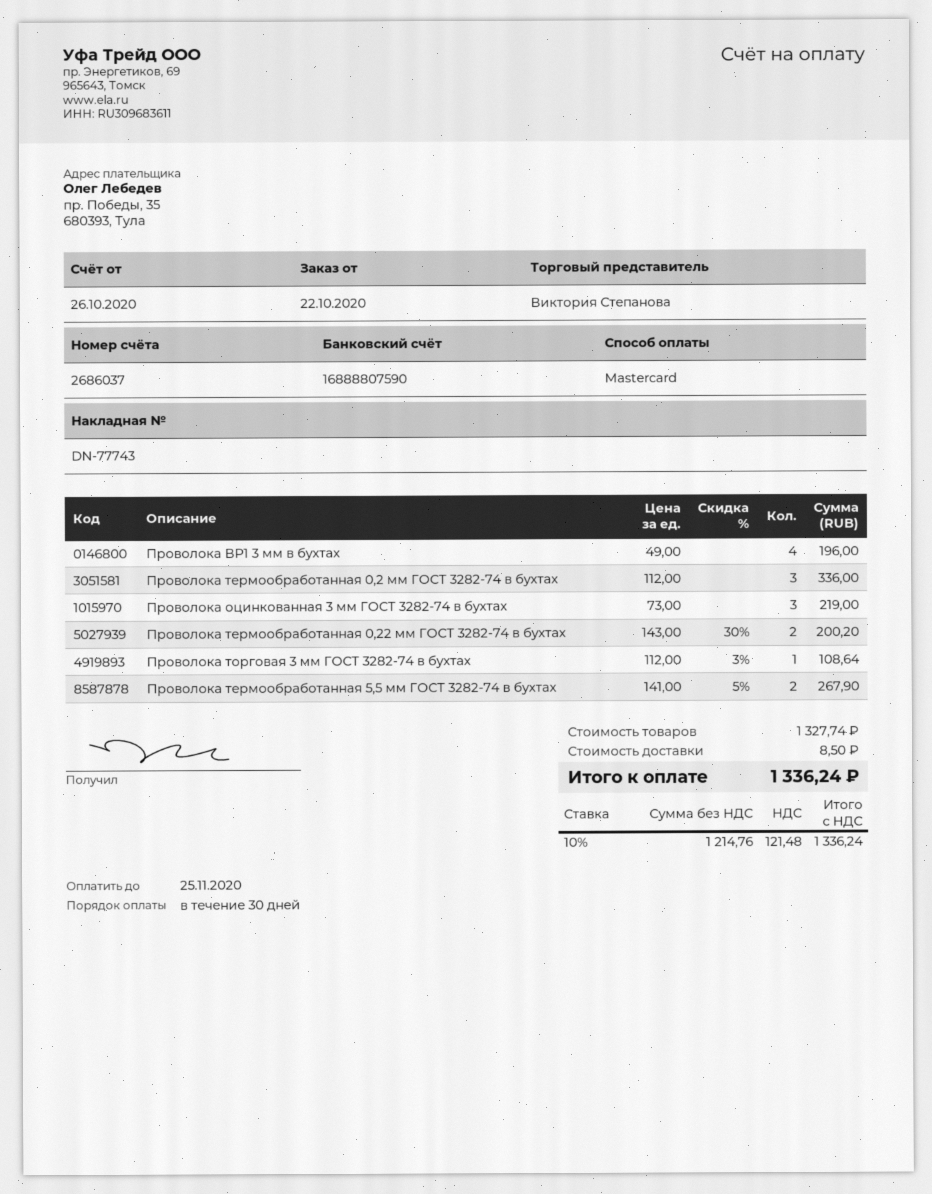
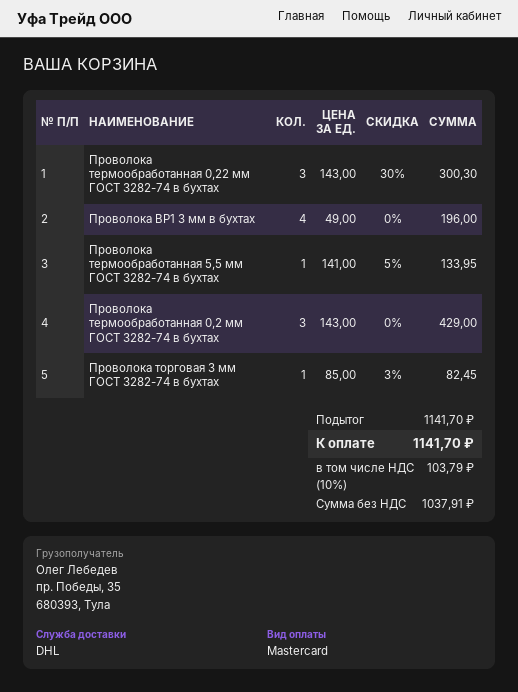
Проволока термообработанная 0,2 мм ГОСТ 3282-74 в бухтах: 3 x 112.00 = 336.00 -> 3 x 143.00 = 429.00
Проволока оцинкованная 3 мм ГОСТ 3282-74 в бухтах: 3 x 73.00 = 219.00 -> none
Проволока термообработанная 0,22 мм ГОСТ 3282-74 в бухтах: 2 x 143.00 - 30% = 200.20 -> 3 x 143.00 - 30% = 300.30
Проволока торговая 3 мм ГОСТ 3282-74 в бухтах: 1 x 112.00 - 3% = 108.64 -> 1 x 85.00 - 3% = 82.45
Проволока термообработанная 5,5 мм ГОСТ 3282-74 в бухтах: 2 x 141.00 - 5% = 267.90 -> 1 x 141.00 - 5% = 133.95
subtotal: 1327.74 -> 1141.70
shipping: 8.50 -> none
net: 1214.76 -> 1037.91
tax: 10% = 121.48 -> 10% = 103.79
total: 1336.24 -> 1141.70

